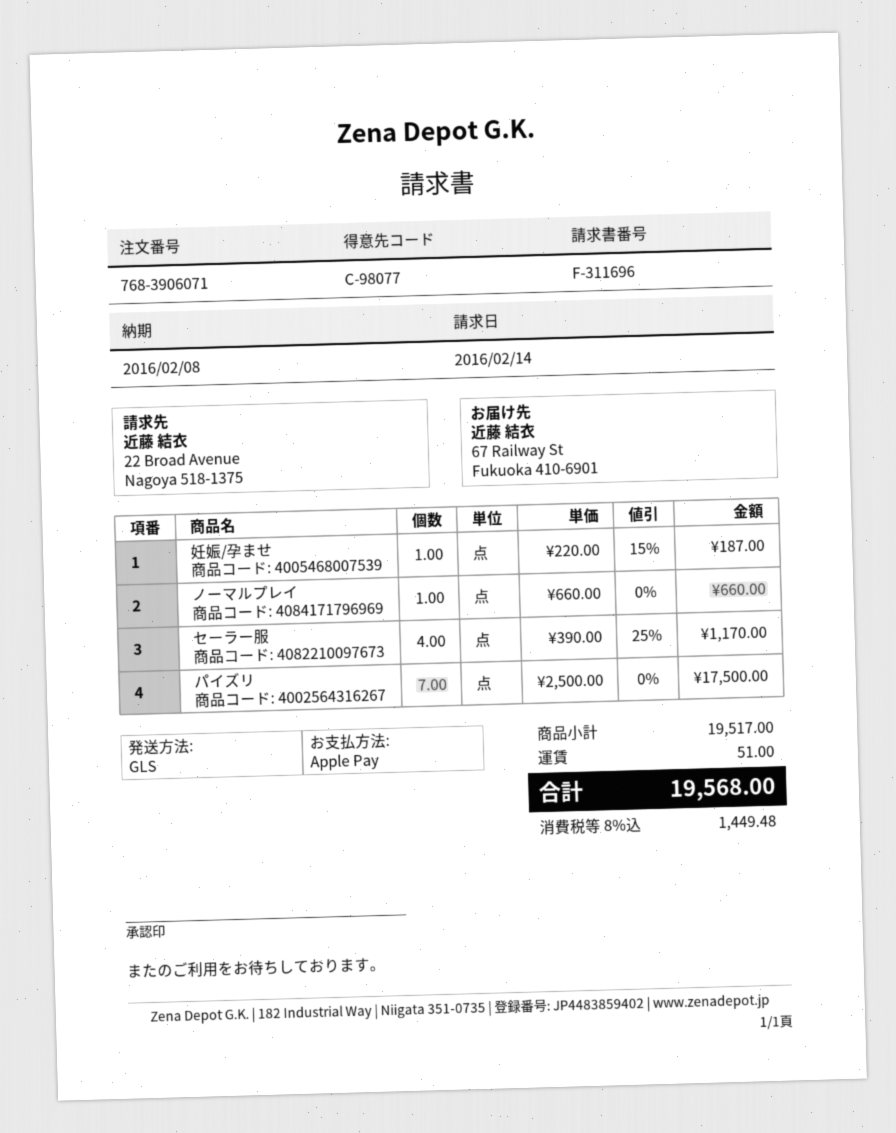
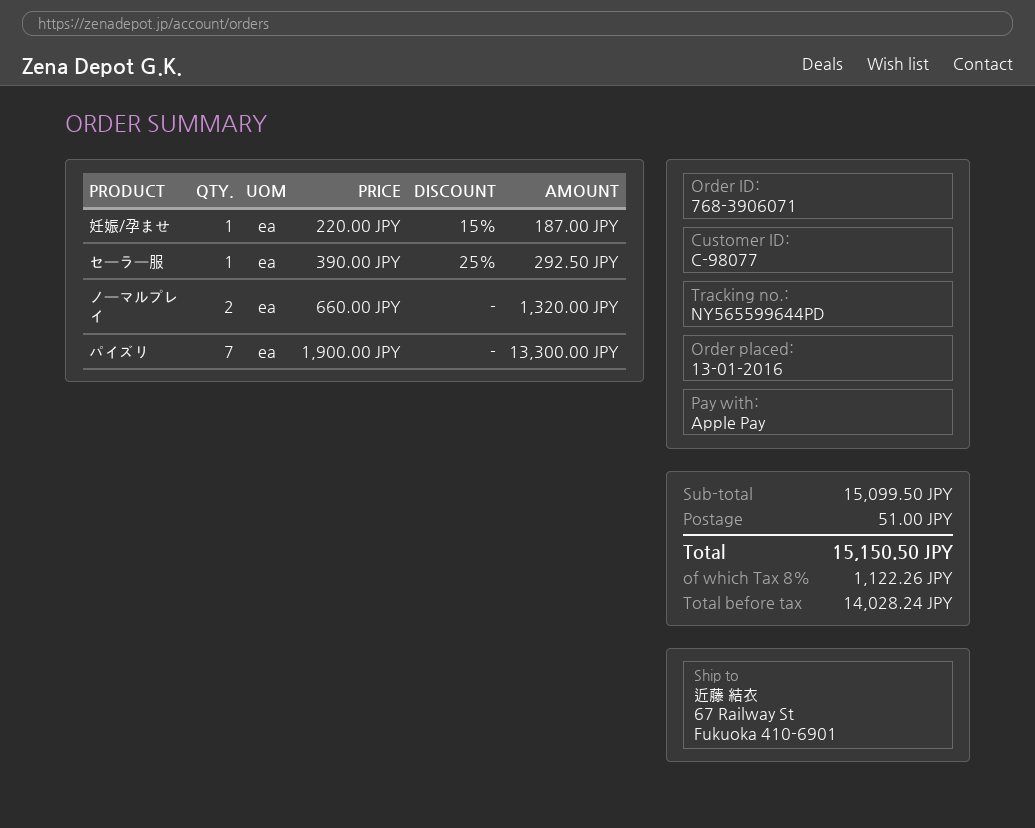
ノーマルプレイ: 1 x 660.00 = 660.00 -> 2 x 660.00 = 1320.00
セーラー服: 4 x 390.00 - 25% = 1170.00 -> 1 x 390.00 - 25% = 292.50
パイズリ: 7 x 2500.00 = 17500.00 -> 7 x 1900.00 = 13300.00
subtotal: 19517.00 -> 15099.50
tax: 8% = 1449.48 -> 8% = 1122.26
total: 19568.00 -> 15150.50

